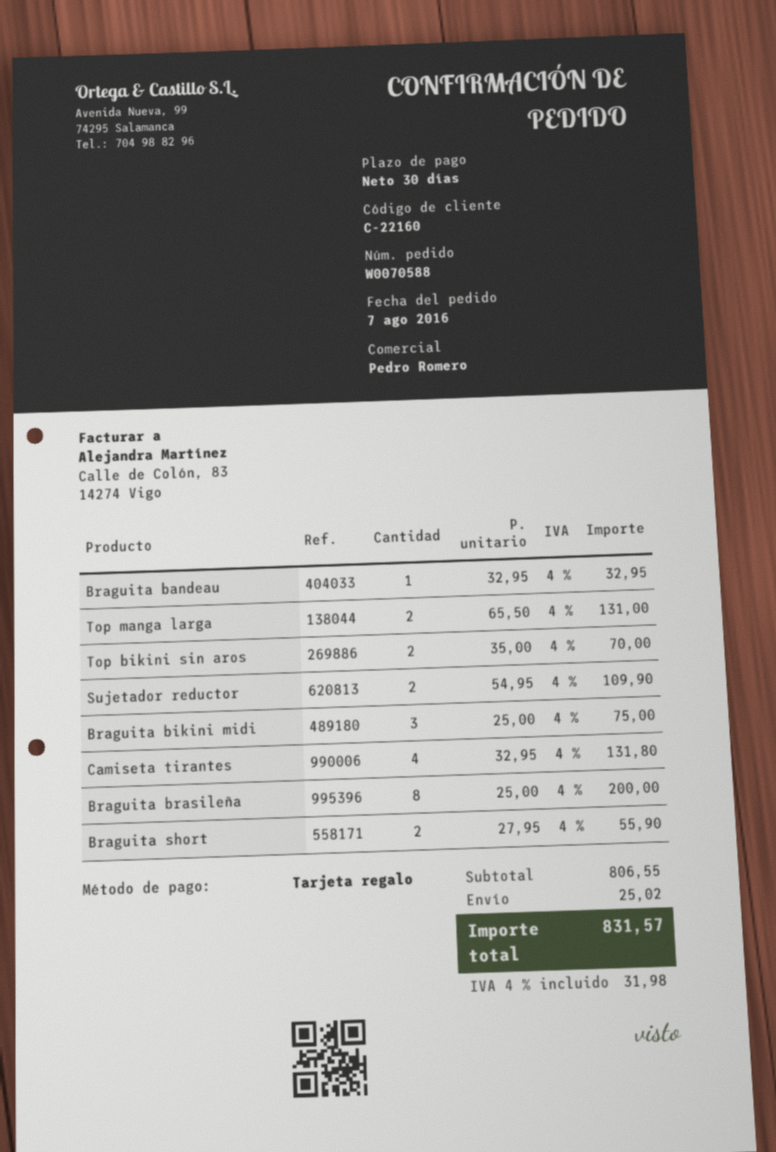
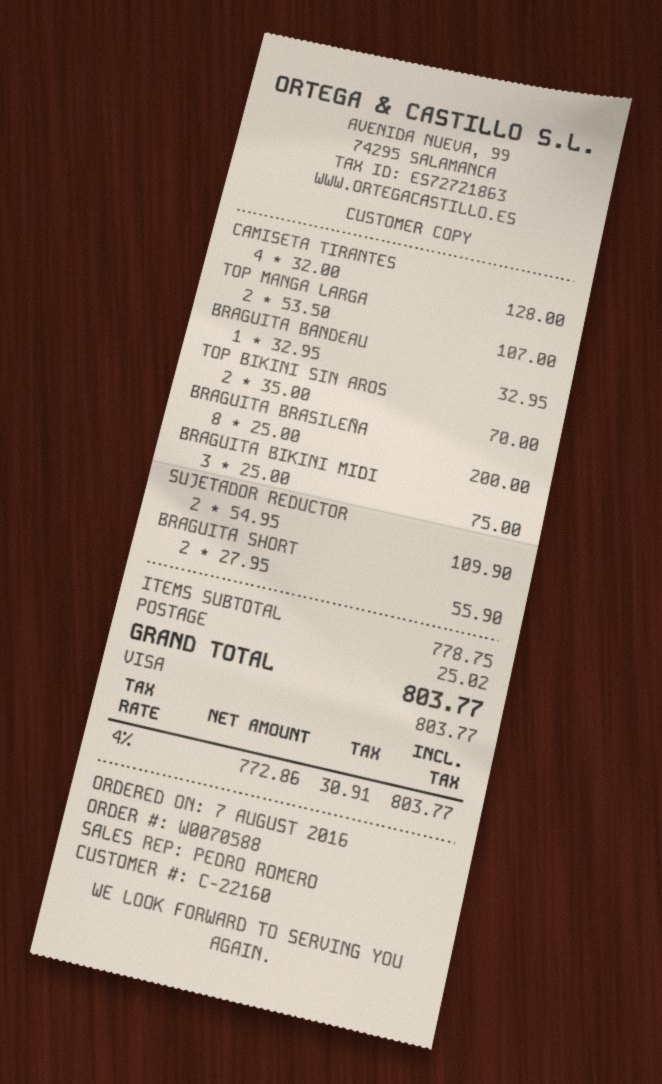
payment method: gift card -> Visa
Top manga larga: 2 x 65.50 = 131.00 -> 2 x 53.50 = 107.00
Camiseta tirantes: 4 x 32.95 = 131.80 -> 4 x 32.00 = 128.00
subtotal: 806.55 -> 778.75
tax: 4% = 31.98 -> 4% = 30.91
total: 831.57 -> 803.77

